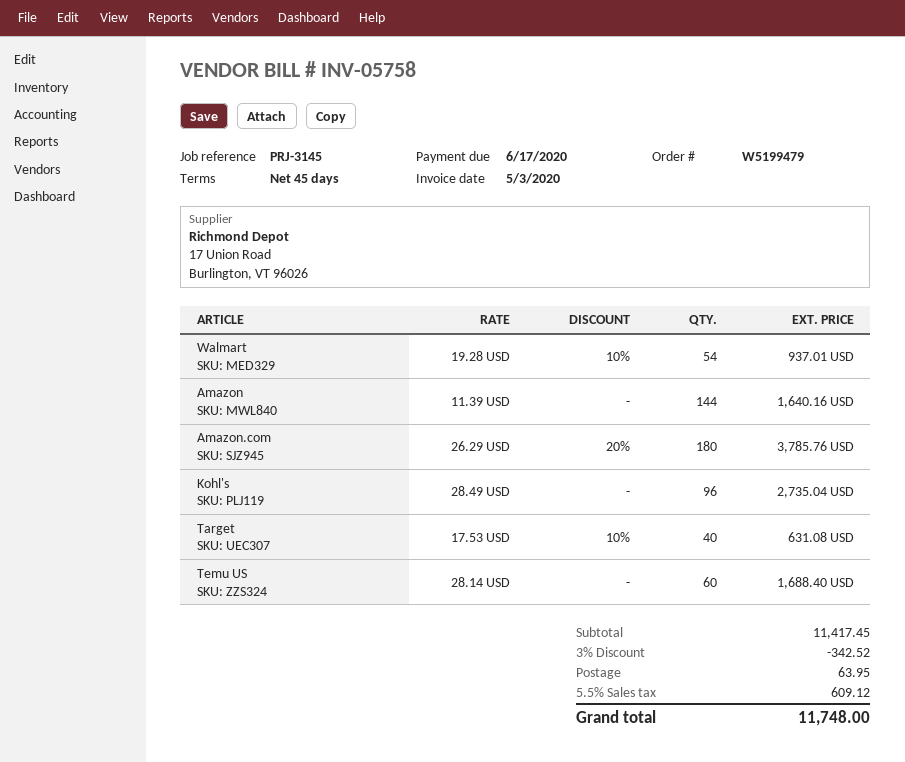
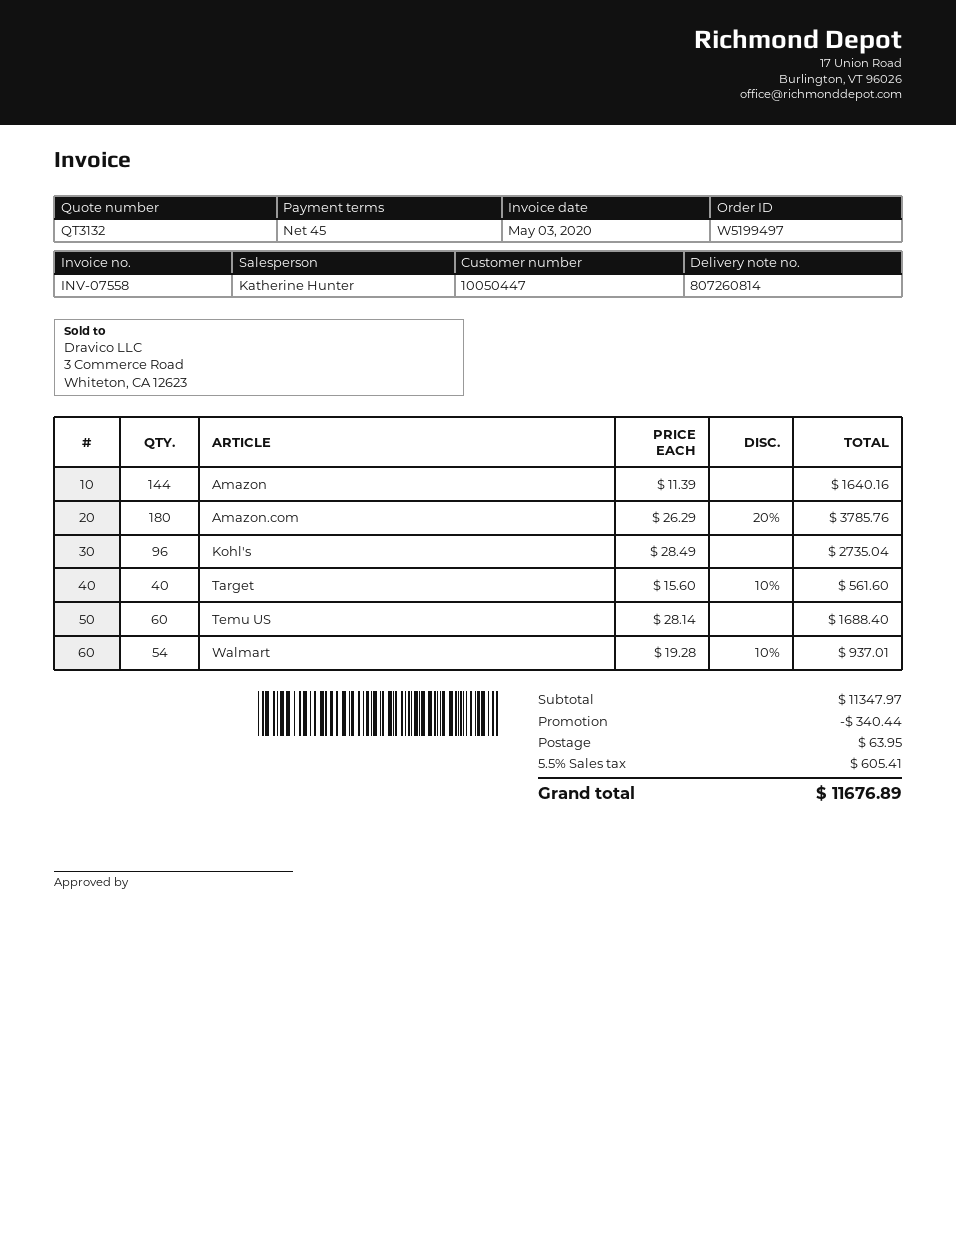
order number: W5199479 -> W5199497
invoice number: INV-05758 -> INV-07558
Target: 40 x 17.53 - 10% = 631.08 -> 40 x 15.60 - 10% = 561.60
subtotal: 11417.45 -> 11347.97
discount: 342.52 -> 340.44
tax: 5.5% = 609.12 -> 5.5% = 605.41
total: 11748.00 -> 11676.89

